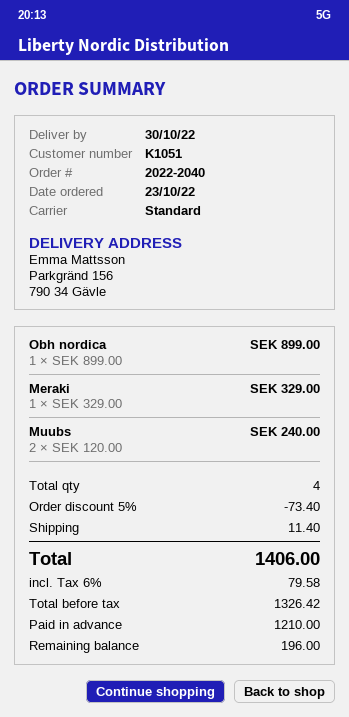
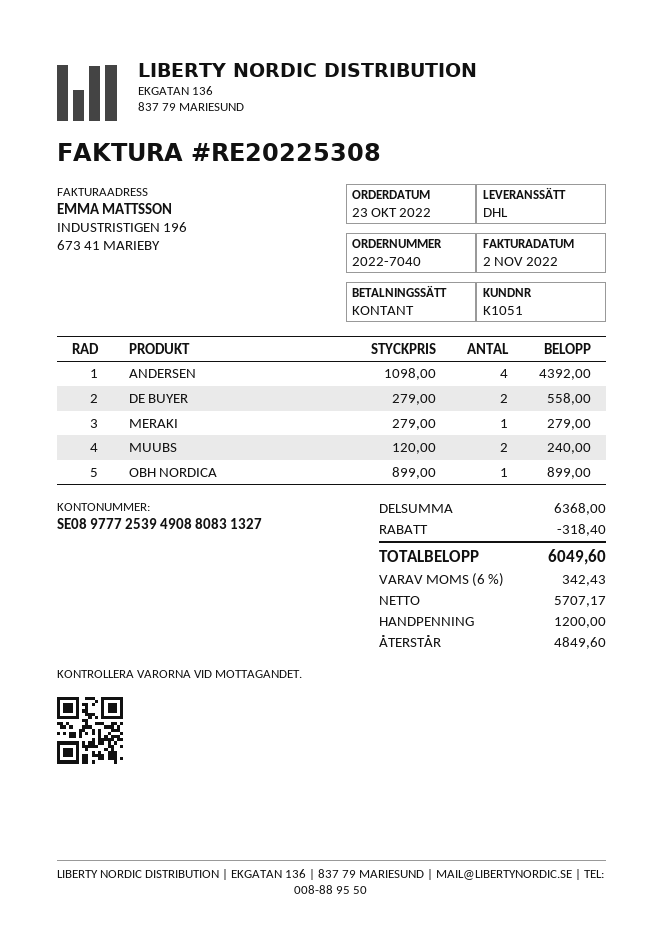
order number: 2022-2040 -> 2022-7040
shipping method: standard -> DHL
Meraki: 1 x 329.00 = 329.00 -> 1 x 279.00 = 279.00
ANDERSEN: none -> 4 x 1098.00 = 4392.00
DE BUYER: none -> 2 x 279.00 = 558.00
discount: 73.40 -> 318.40
shipping: 11.40 -> none
net: 1326.42 -> 5707.17
tax: 6% = 79.58 -> 6% = 342.43
total: 1406.00 -> 6049.60
deposit: 1210.00 -> 1200.00
balance: 196.00 -> 4849.60

